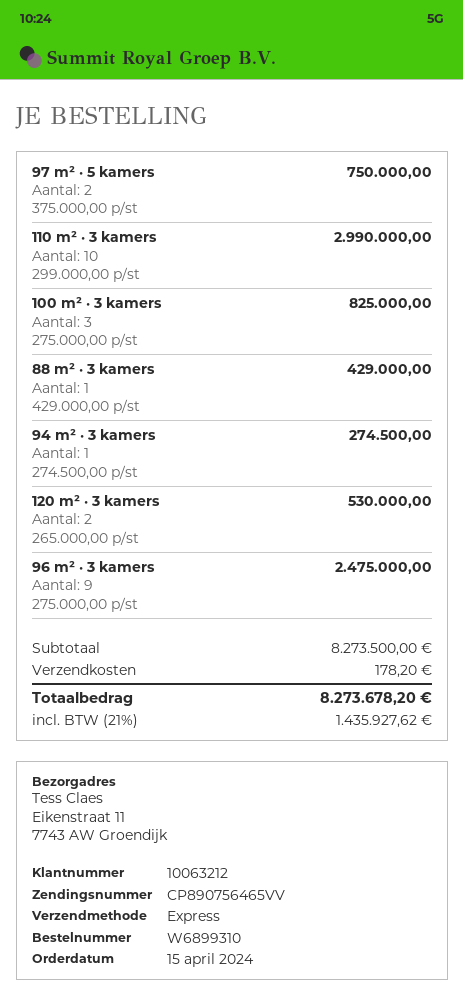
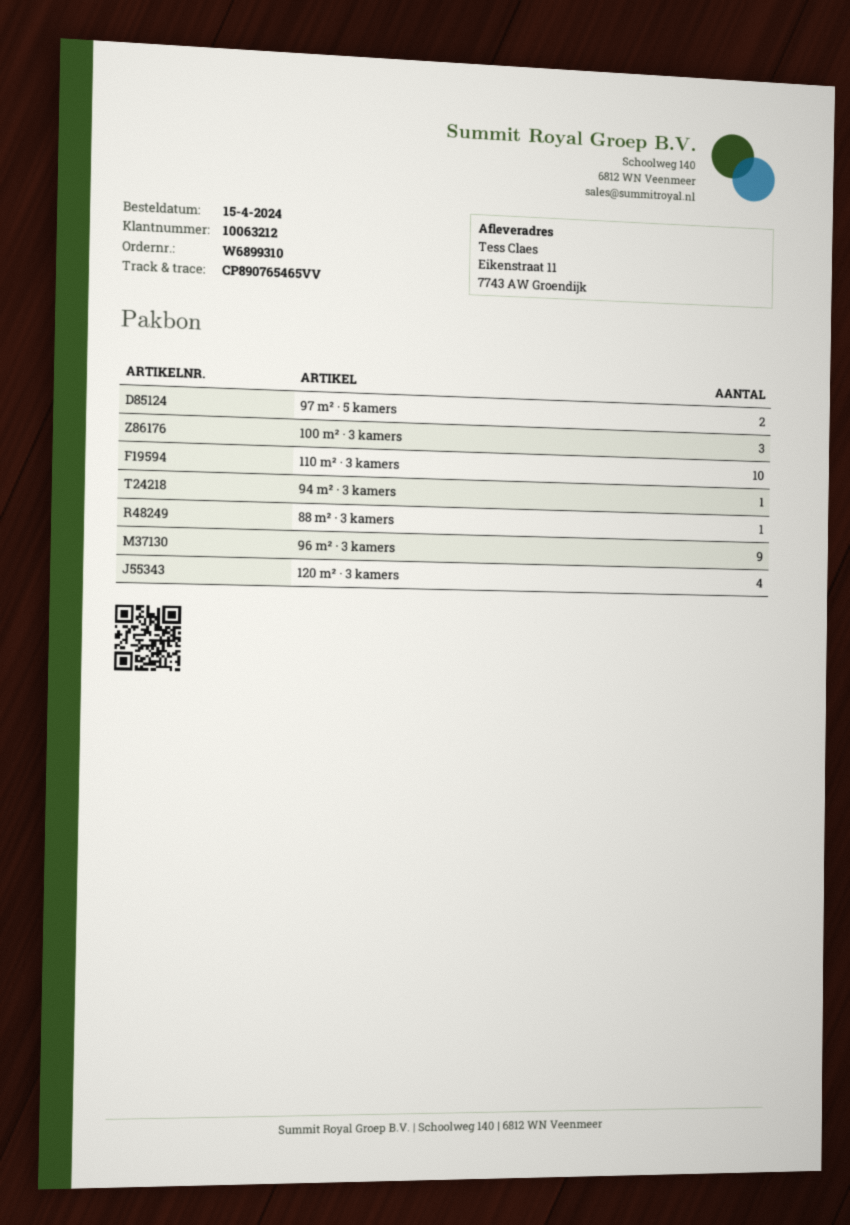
tracking number: CP890756465VV -> CP890765465VV
120 m² · 3 kamers: 2 -> 4

